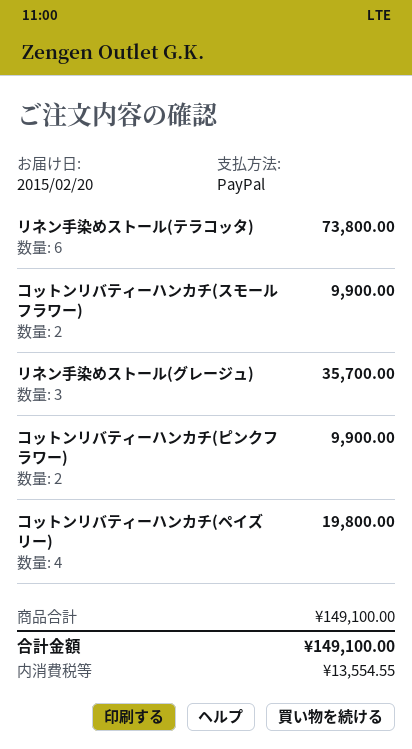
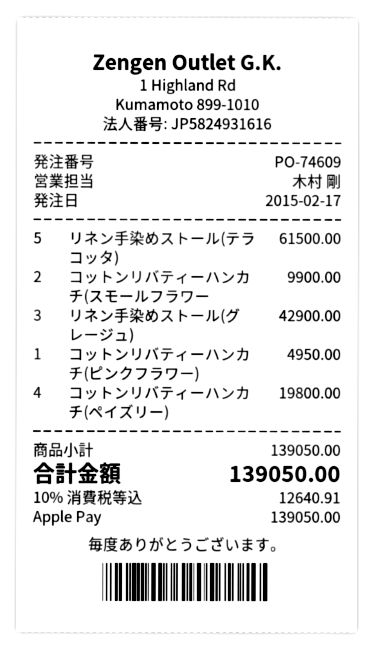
payment method: PayPal -> Apple Pay
リネン手染めストール(テラコッタ): 6 for 73800.00 -> 5 for 61500.00
リネン手染めストール(グレージュ): 3 for 35700.00 -> 3 for 42900.00
コットンリバティーハンカチ(ピンクフラワー): 2 for 9900.00 -> 1 for 4950.00
subtotal: 149100.00 -> 139050.00
tax: 13554.55 -> 12640.91
total: 149100.00 -> 139050.00

